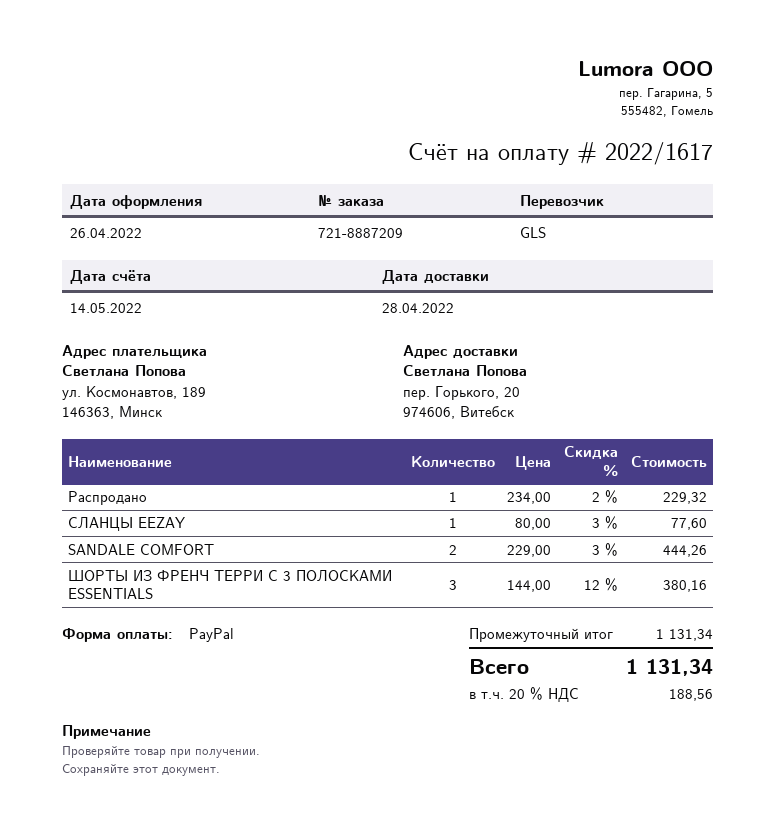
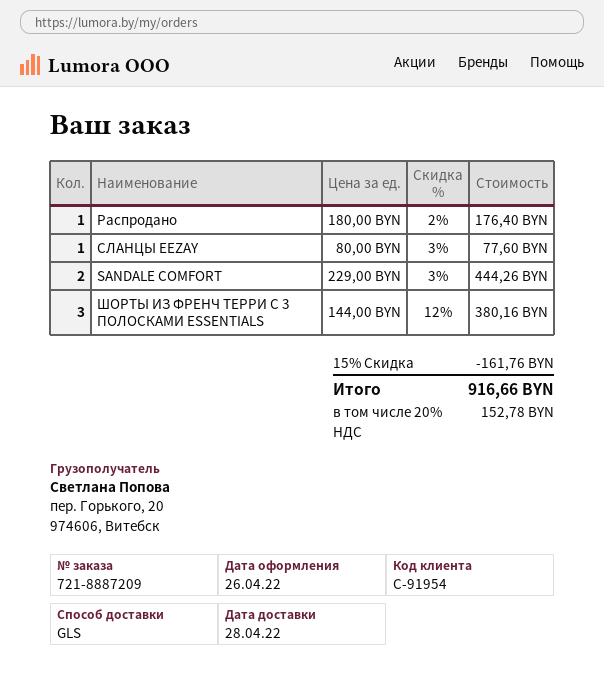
Распродано: 1 x 234.00 - 2% = 229.32 -> 1 x 180.00 - 2% = 176.40
discount: none -> 15% = 161.76
tax: 20% = 188.56 -> 20% = 152.78
total: 1131.34 -> 916.66

